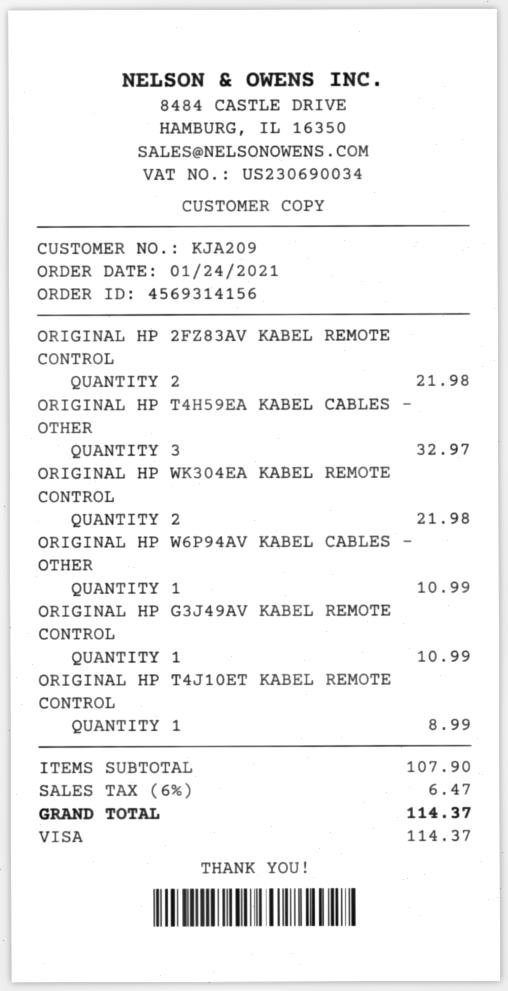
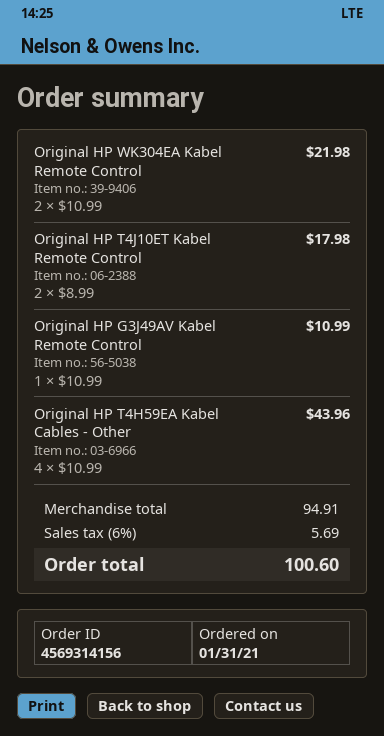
order date: 2021-01-24 -> 2021-01-31
ORIGINAL HP 2FZ83AV KABEL REMOTE CONTROL: 2 for 21.98 -> none
ORIGINAL HP T4H59EA KABEL CABLES - OTHER: 3 for 32.97 -> 4 for 43.96
ORIGINAL HP W6P94AV KABEL CABLES - OTHER: 1 for 10.99 -> none
ORIGINAL HP T4J10ET KABEL REMOTE CONTROL: 1 for 8.99 -> 2 for 17.98
subtotal: 107.90 -> 94.91
tax: 6% = 6.47 -> 6% = 5.69
total: 114.37 -> 100.60

